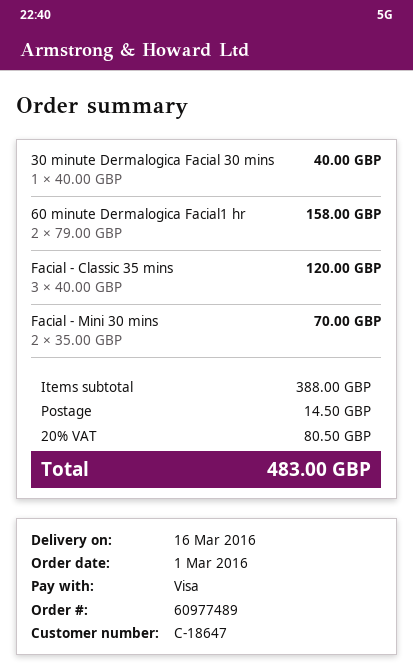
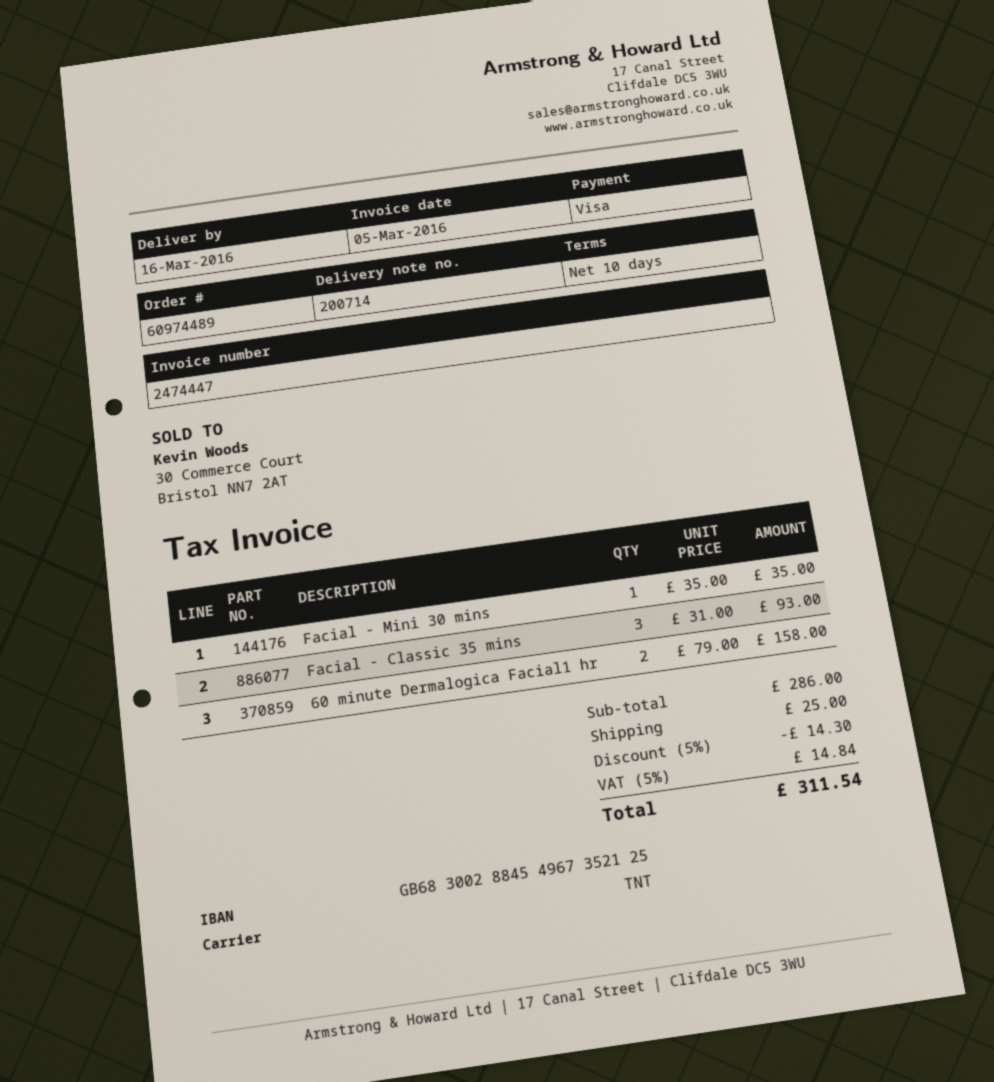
order number: 60977489 -> 60974489
30 minute Dermalogica Facial 30 mins: 1 x 40.00 = 40.00 -> none
Facial - Classic 35 mins: 3 x 40.00 = 120.00 -> 3 x 31.00 = 93.00
Facial - Mini 30 mins: 2 x 35.00 = 70.00 -> 1 x 35.00 = 35.00
subtotal: 388.00 -> 286.00
discount: none -> 5% = 14.30
shipping: 14.50 -> 25.00
tax: 20% = 80.50 -> 5% = 14.84
total: 483.00 -> 311.54

